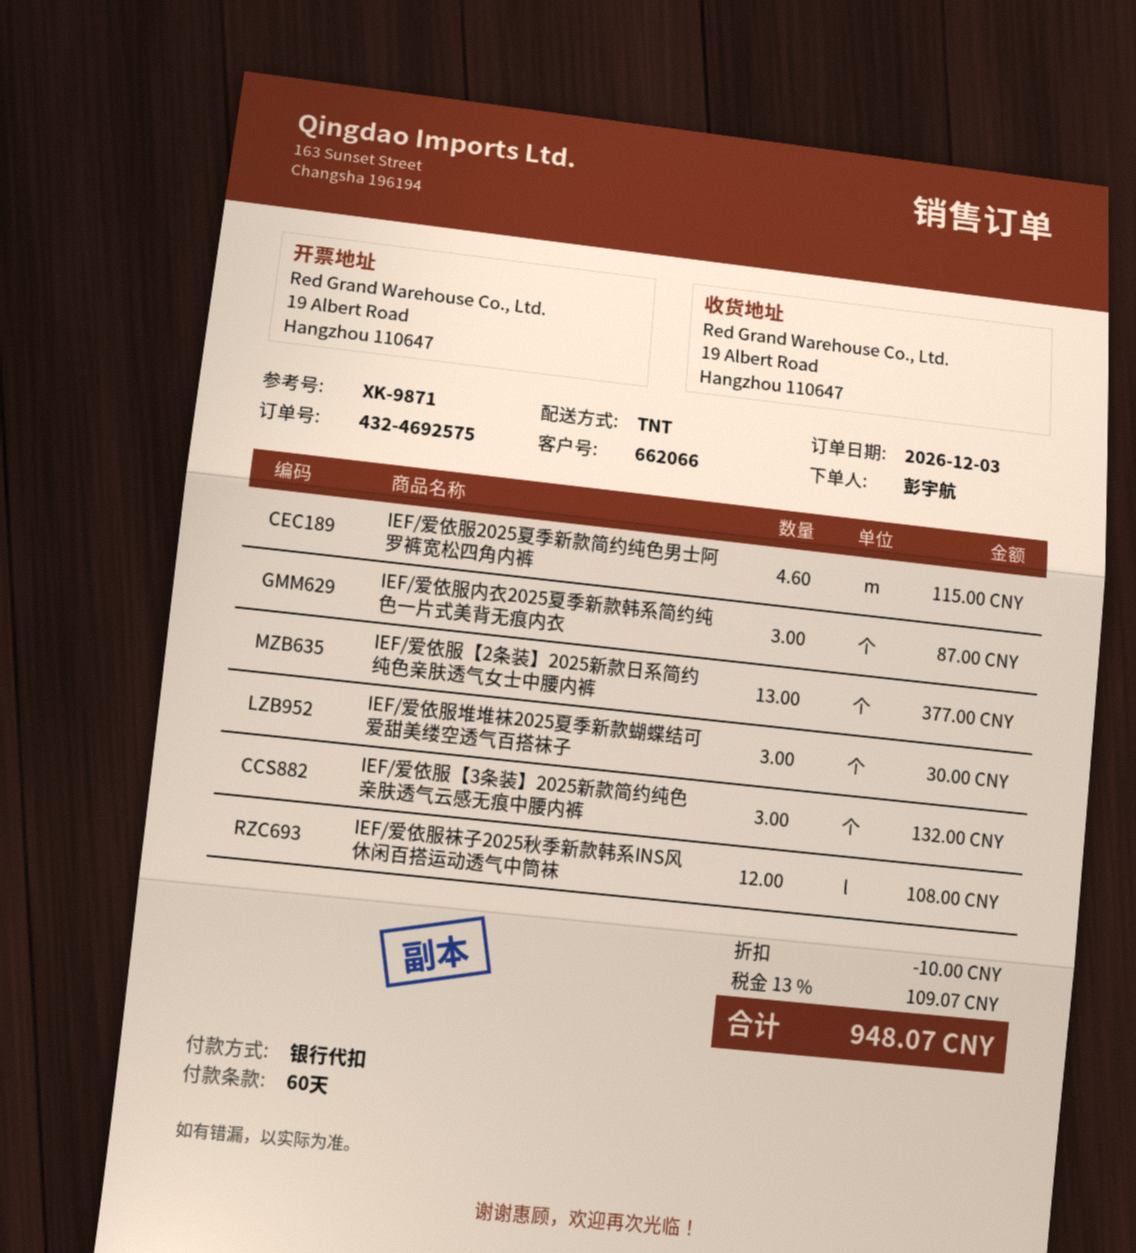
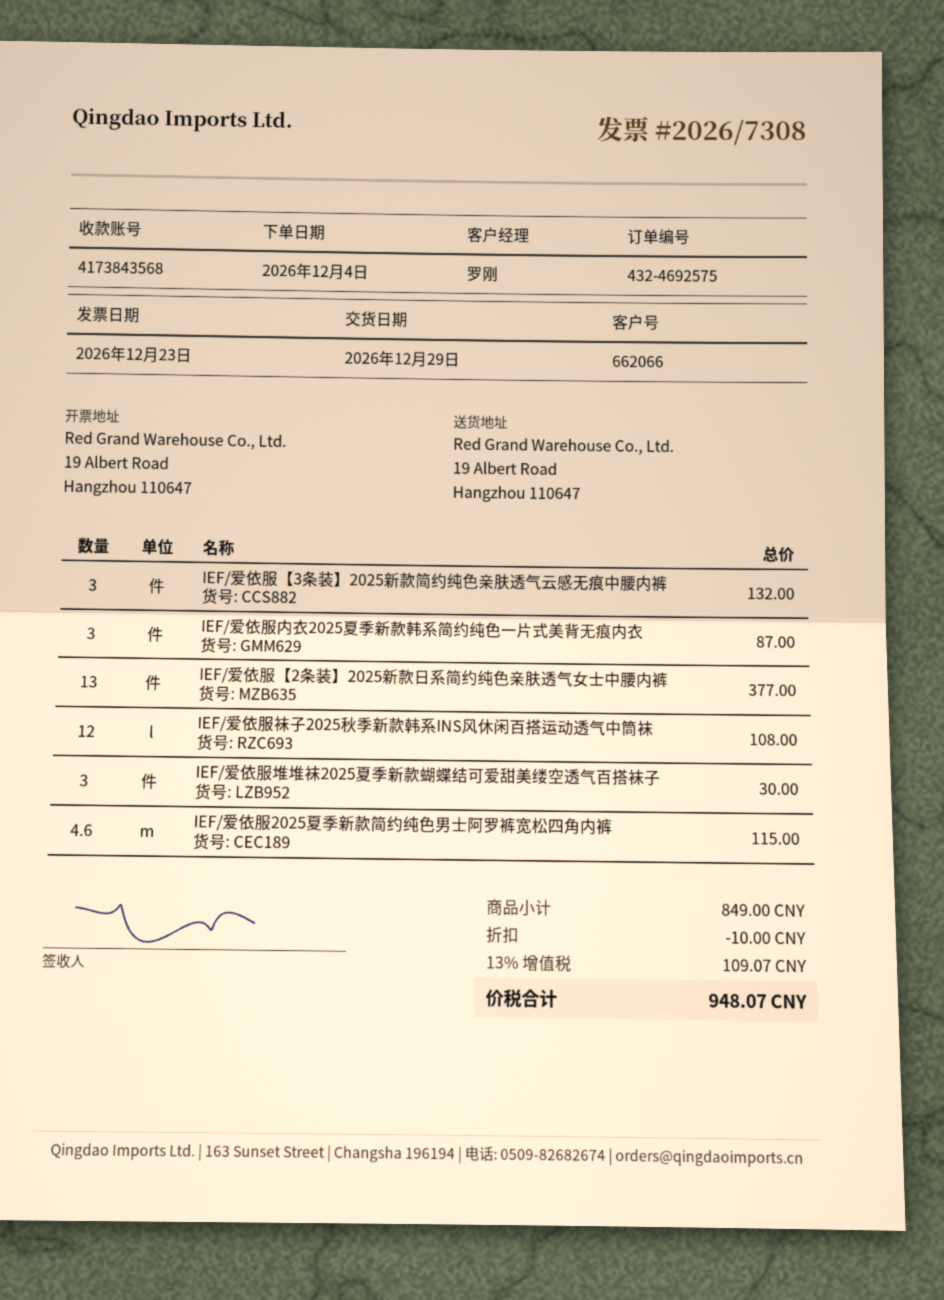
order date: 2026-12-03 -> 2026-12-04

